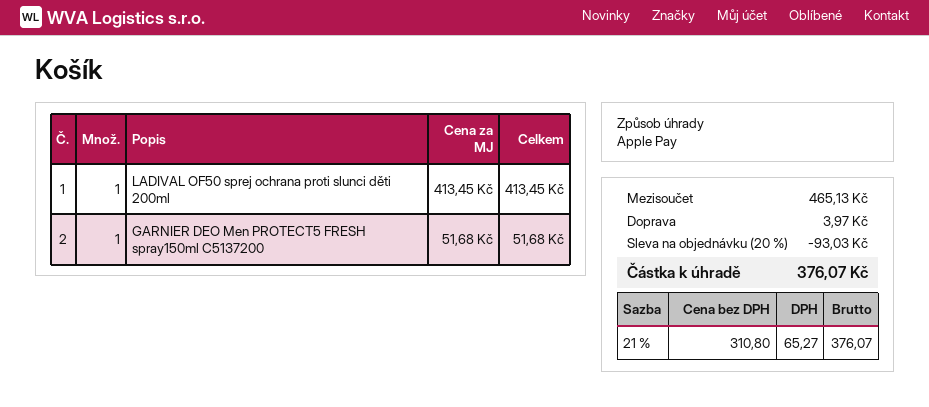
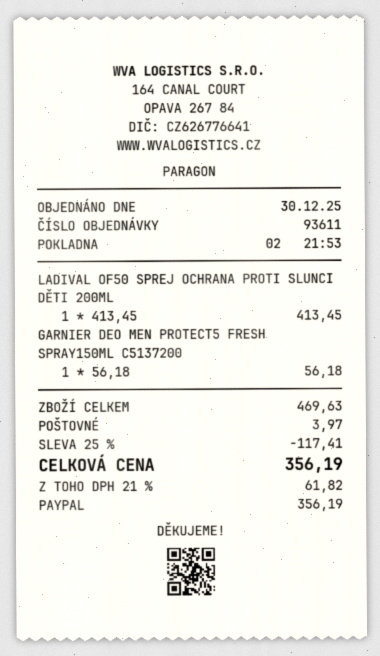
payment method: Apple Pay -> PayPal
GARNIER DEO Men PROTECT5 FRESH spray150ml C5137200: 1 x 51.68 = 51.68 -> 1 x 56.18 = 56.18
subtotal: 465.13 -> 469.63
discount: 20% = 93.03 -> 25% = 117.41
tax: 21% = 65.27 -> 21% = 61.82
total: 376.07 -> 356.19

